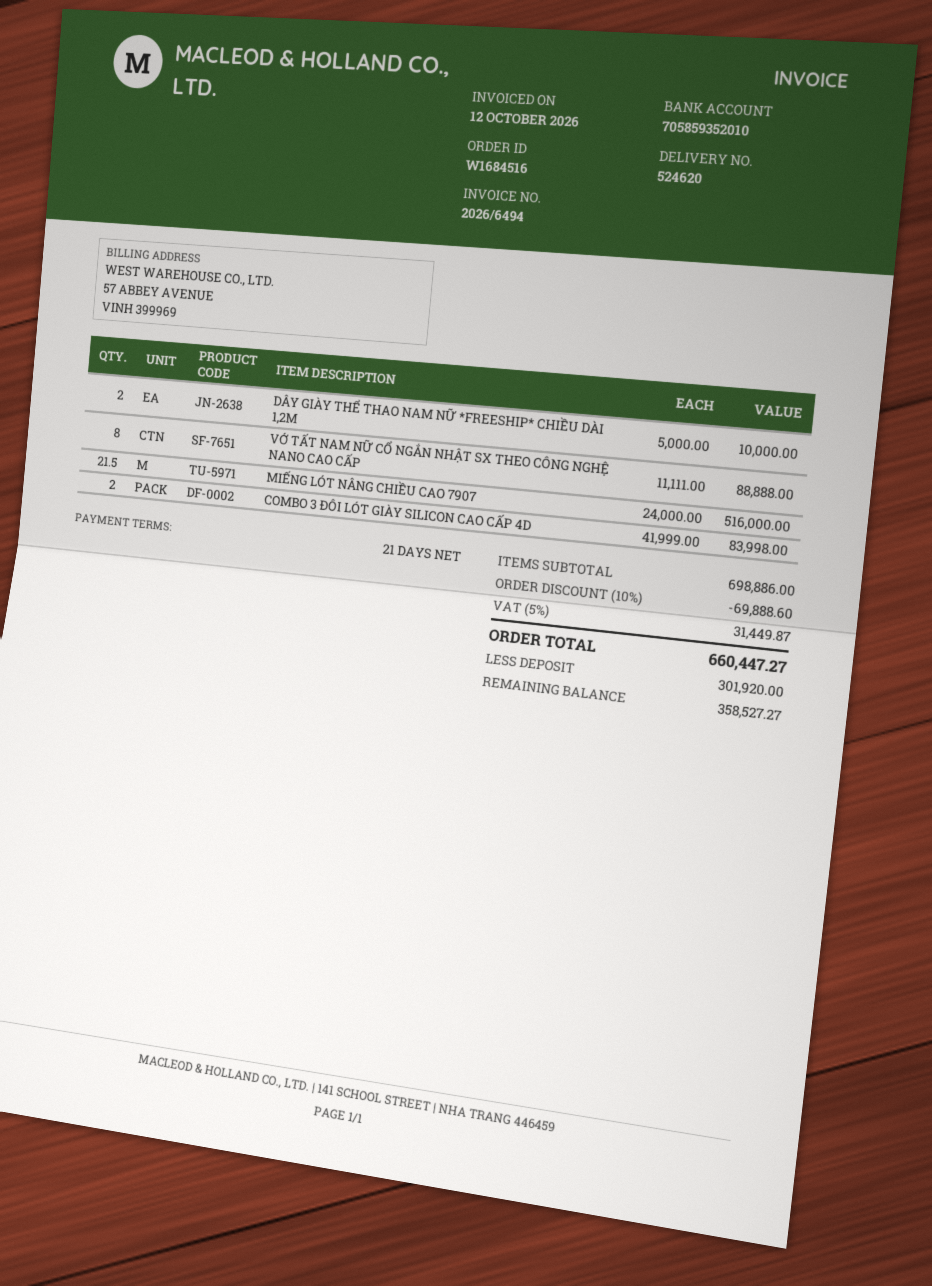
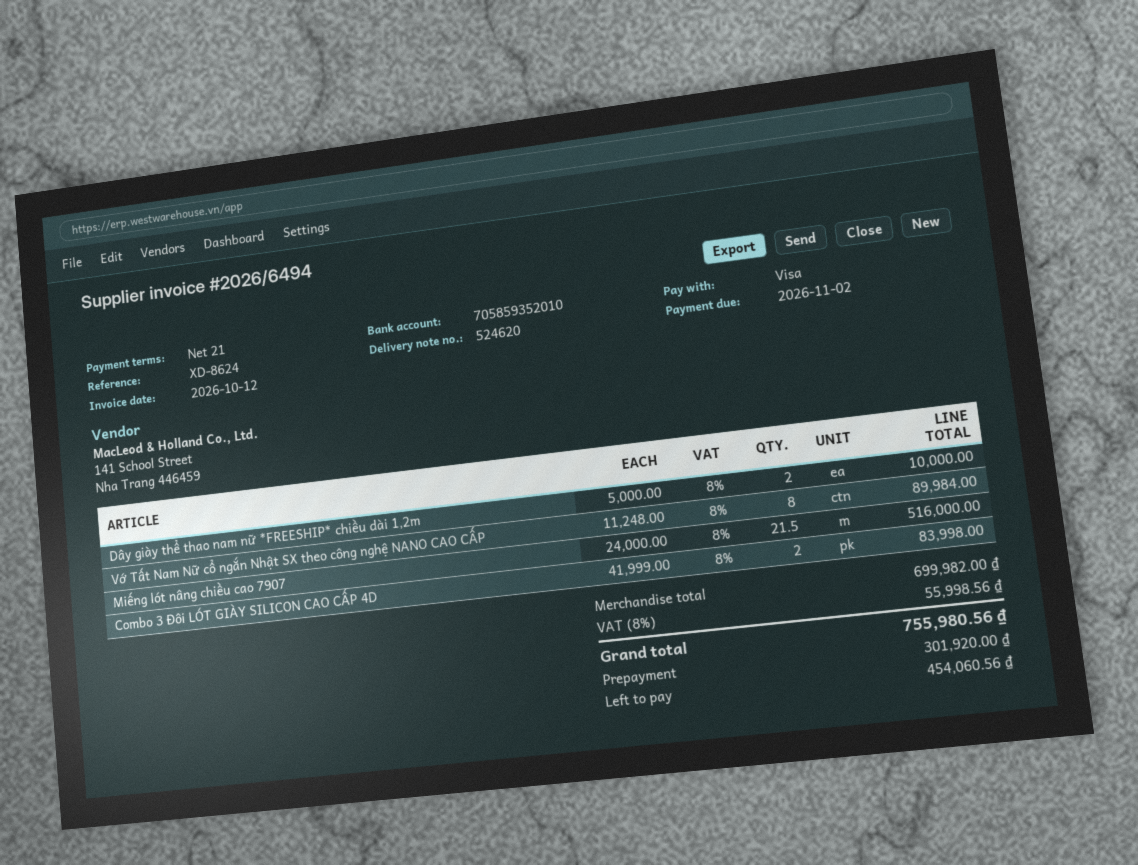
VỚ TẤT NAM NỮ CỔ NGẮN NHẬT SX THEO CÔNG NGHỆ NANO CAO CẤP: 8 x 11111.00 = 88888.00 -> 8 x 11248.00 = 89984.00
subtotal: 698886.00 -> 699982.00
discount: 10% = 69888.60 -> none
tax: 5% = 31449.87 -> 8% = 55998.56
total: 660447.27 -> 755980.56
balance: 358527.27 -> 454060.56

